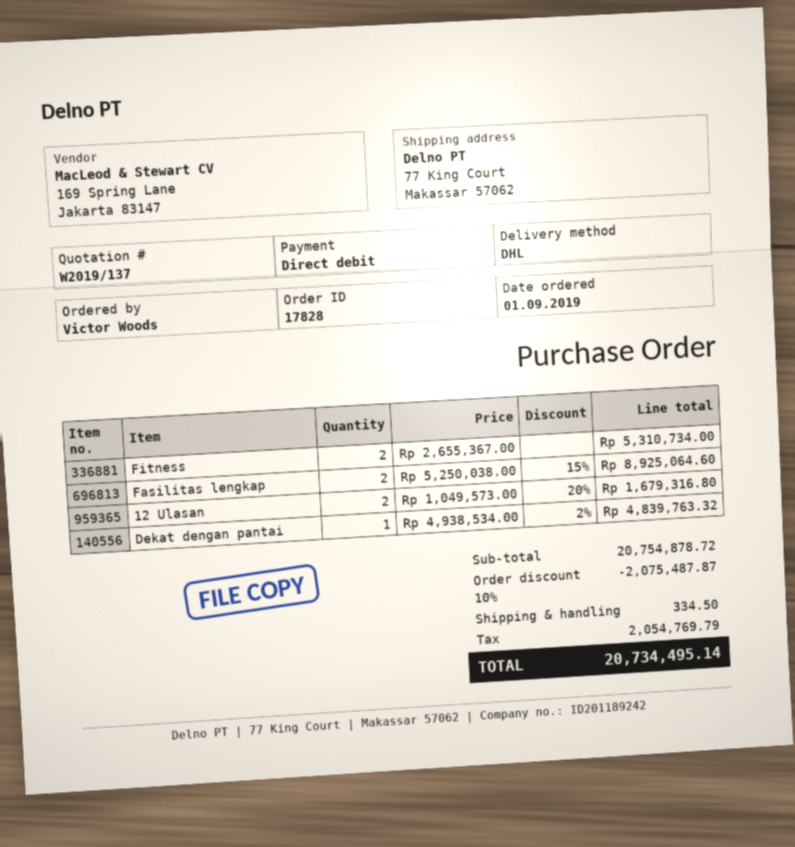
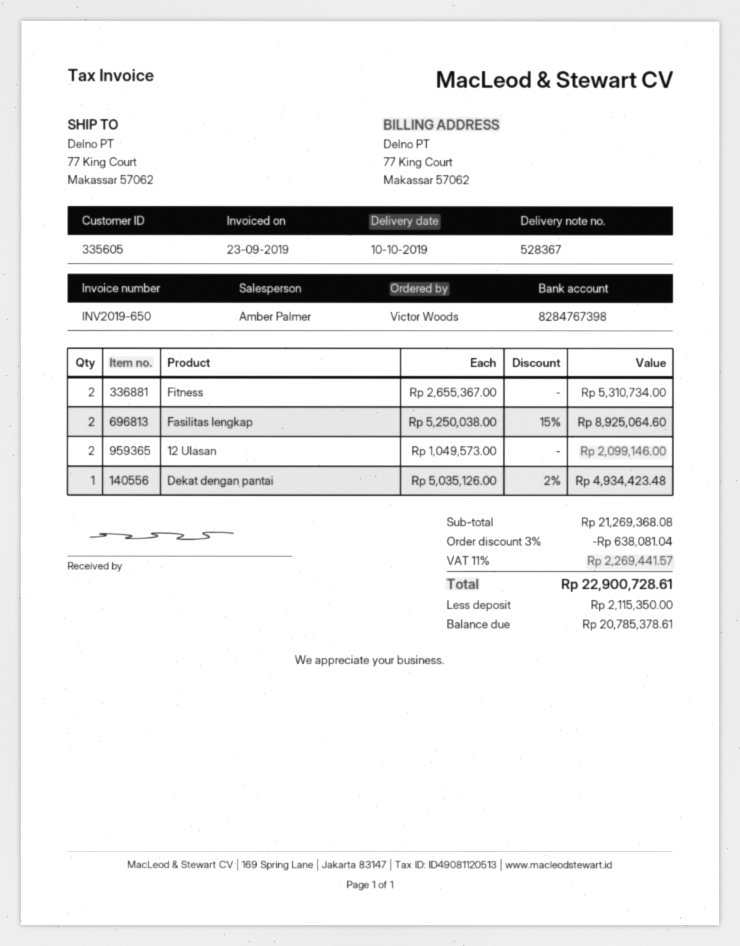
12 Ulasan: 2 x 1049573.00 - 20% = 1679316.80 -> 2 x 1049573.00 = 2099146.00
Dekat dengan pantai: 1 x 4938534.00 - 2% = 4839763.32 -> 1 x 5035126.00 - 2% = 4934423.48
subtotal: 20754878.72 -> 21269368.08
discount: 10% = 2075487.87 -> 3% = 638081.04
shipping: 334.50 -> none
tax: 2054769.79 -> 2269441.57
total: 20734495.14 -> 22900728.61

